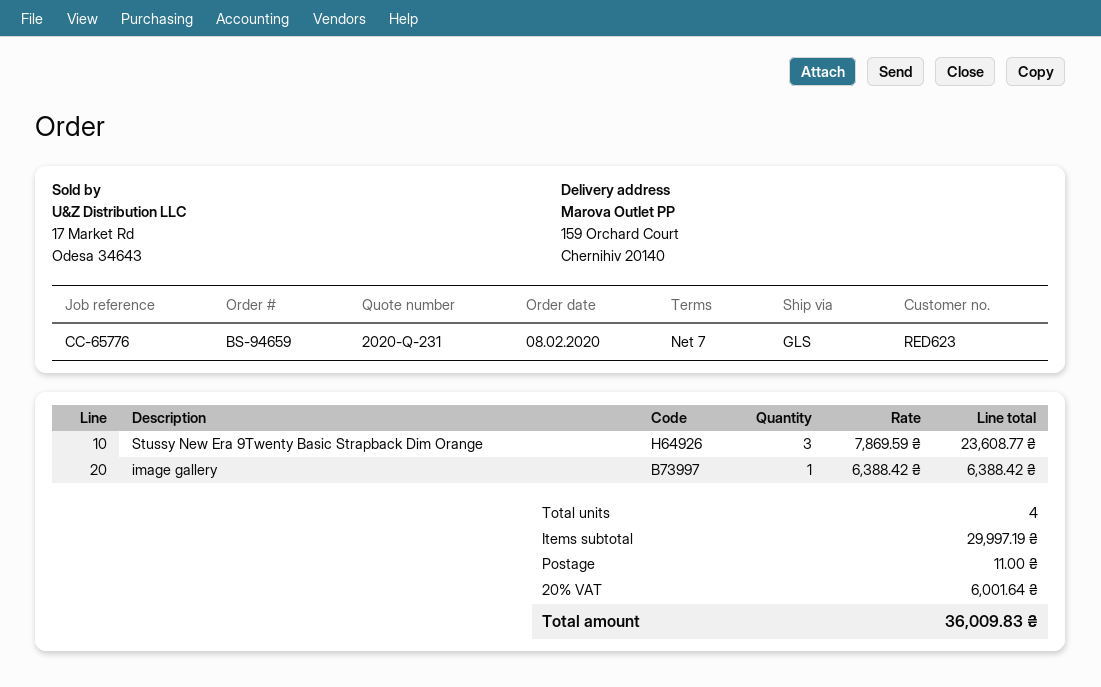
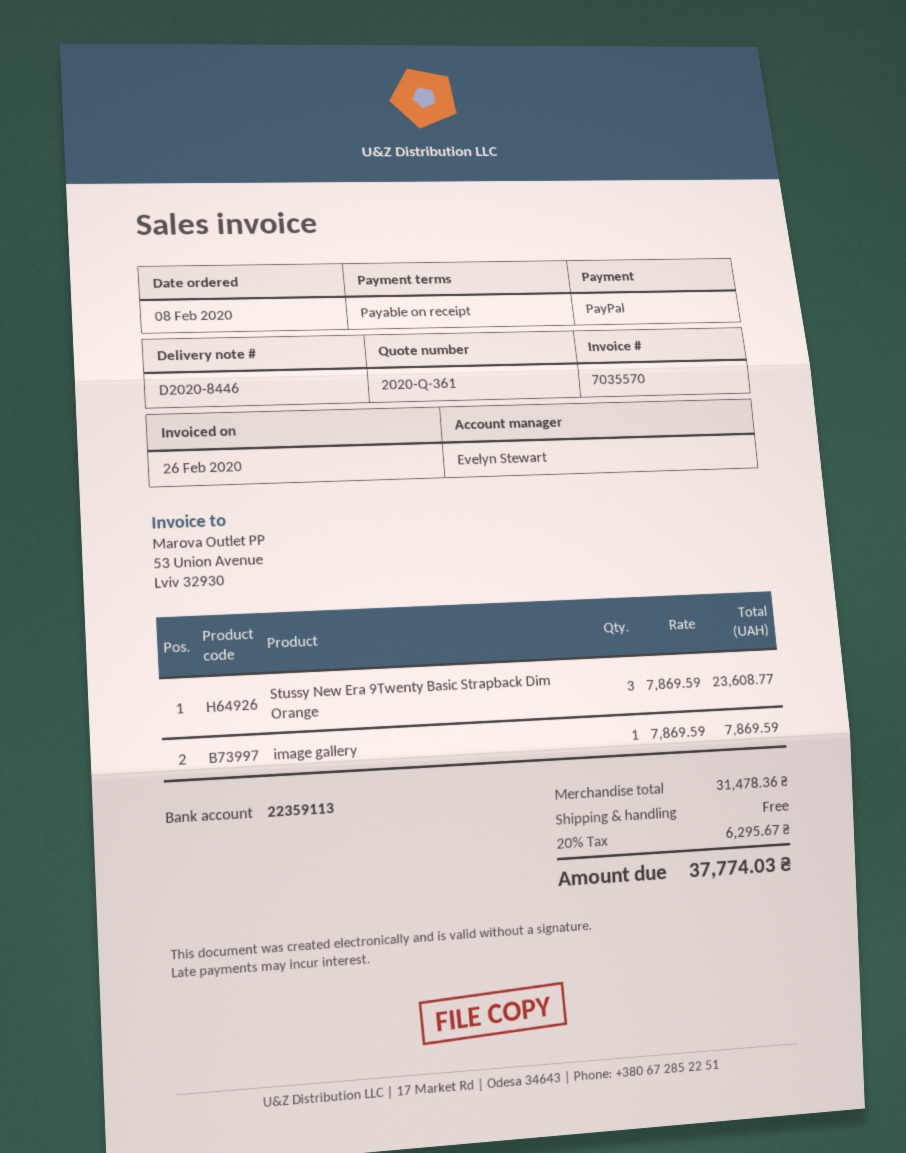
quote number: 2020-Q-231 -> 2020-Q-361
payment terms: 7 days -> on receipt
image gallery: 1 x 6388.42 = 6388.42 -> 1 x 7869.59 = 7869.59
subtotal: 29997.19 -> 31478.36
shipping: 11.00 -> 0.00
tax: 20% = 6001.64 -> 20% = 6295.67
total: 36009.83 -> 37774.03

